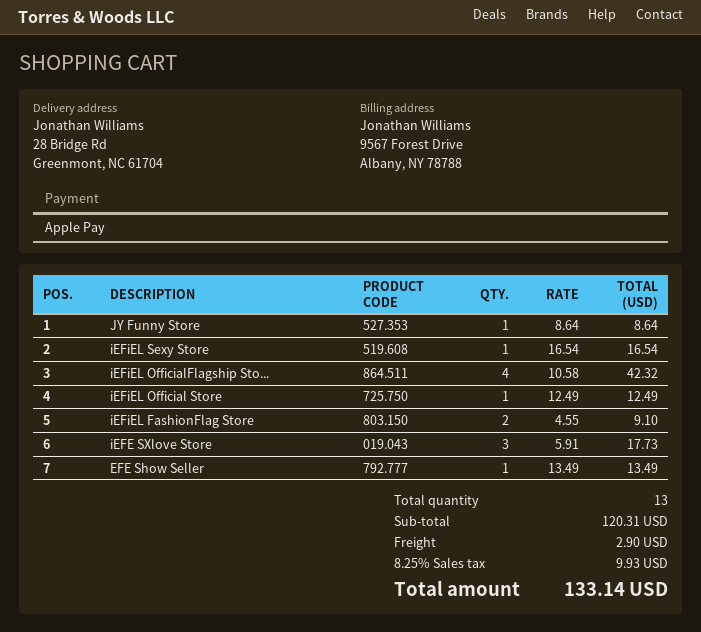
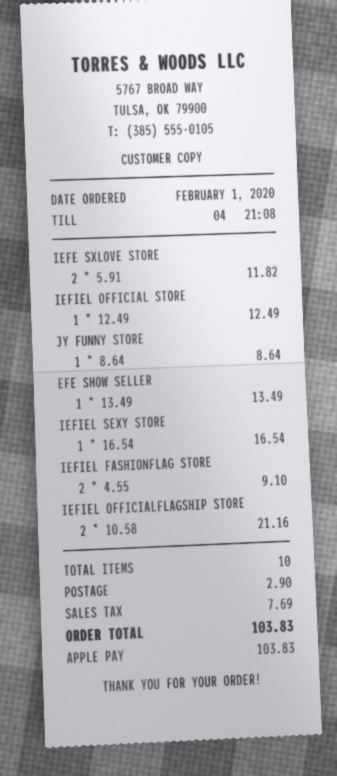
iEFiEL OfficialFlagship Sto...: 4 x 10.58 = 42.32 -> 2 x 10.58 = 21.16
iEFE SXlove Store: 3 x 5.91 = 17.73 -> 2 x 5.91 = 11.82
total quantity: 13 -> 10
tax: 9.93 -> 7.69
total: 133.14 -> 103.83

